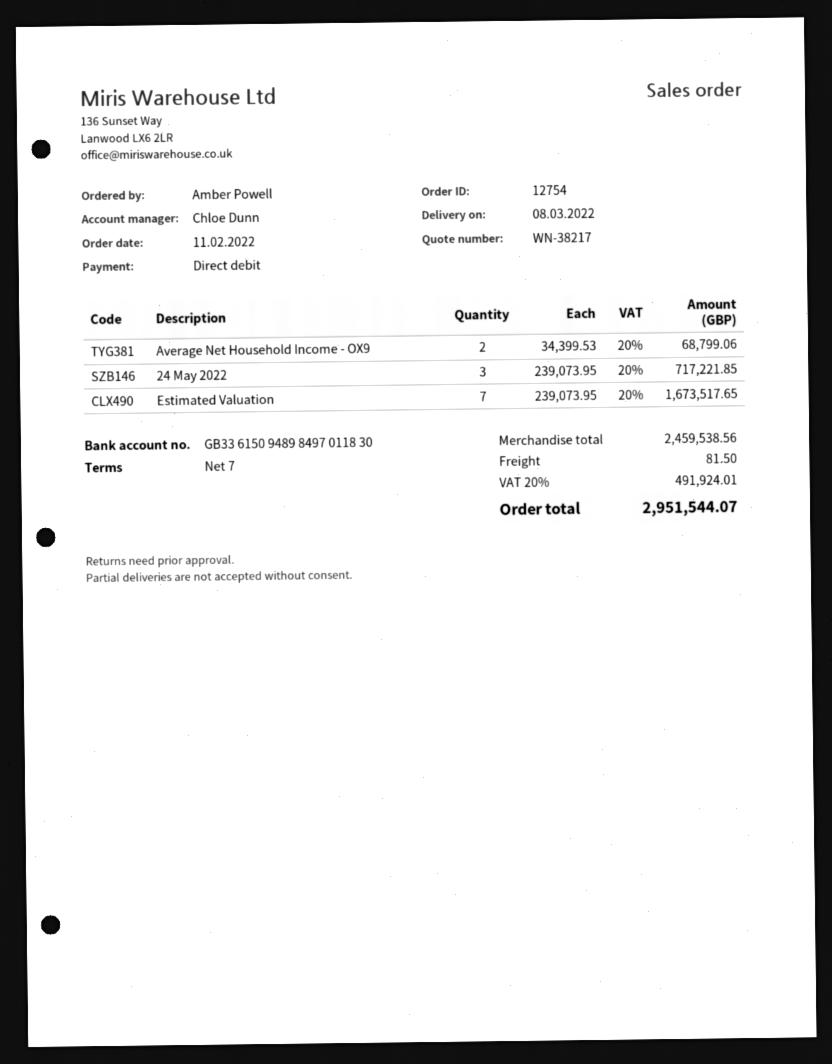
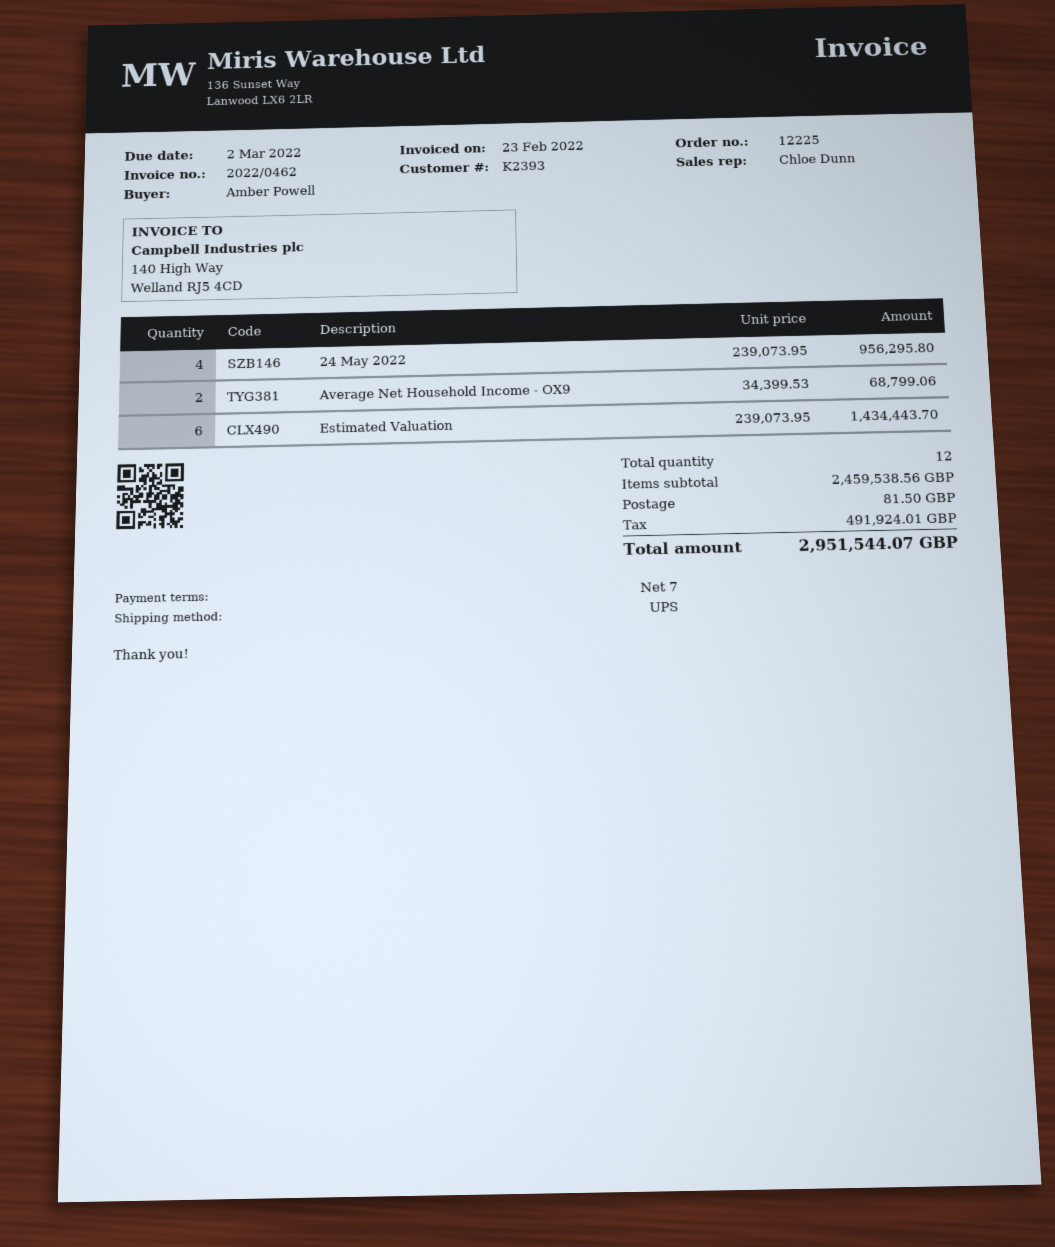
order number: 12754 -> 12225
24 May 2022: 3 x 239073.95 = 717221.85 -> 4 x 239073.95 = 956295.80
Estimated Valuation: 7 x 239073.95 = 1673517.65 -> 6 x 239073.95 = 1434443.70

